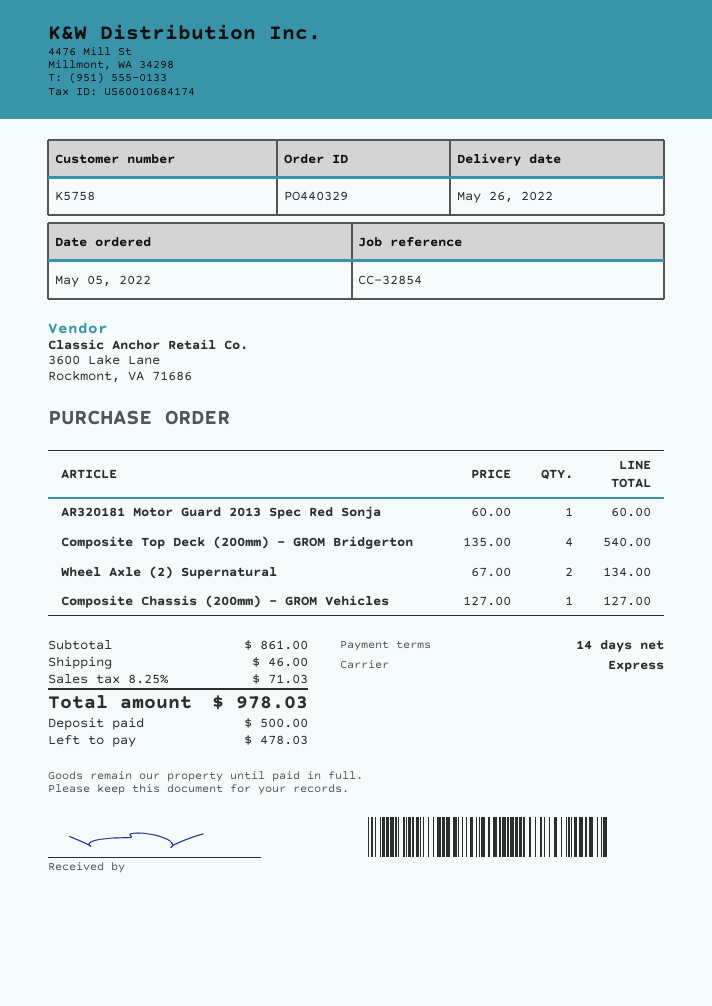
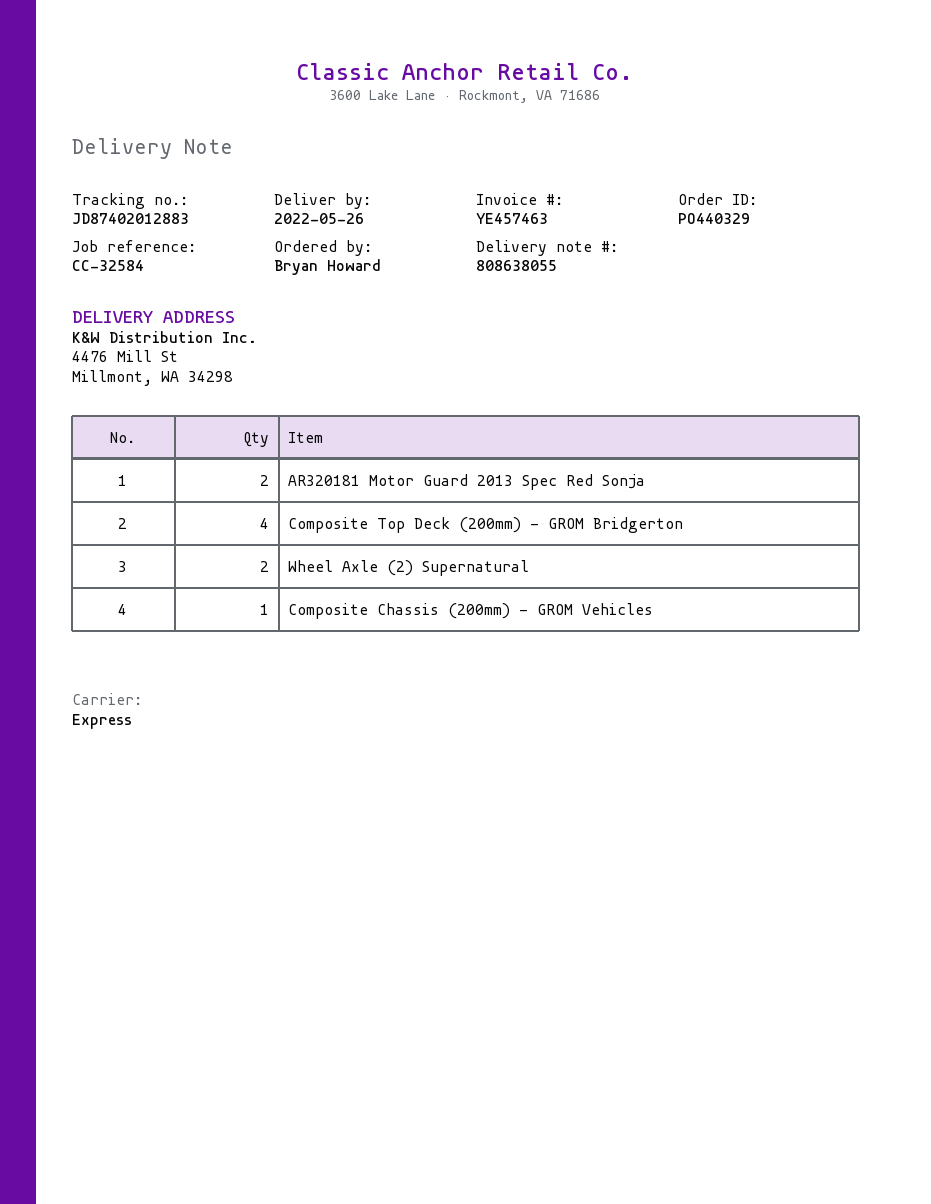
reference: CC-32854 -> CC-32584
AR320181 Motor Guard 2013 Spec Red Sonja: 1 -> 2

